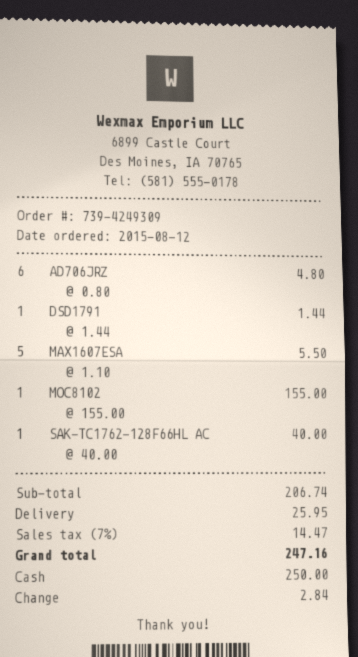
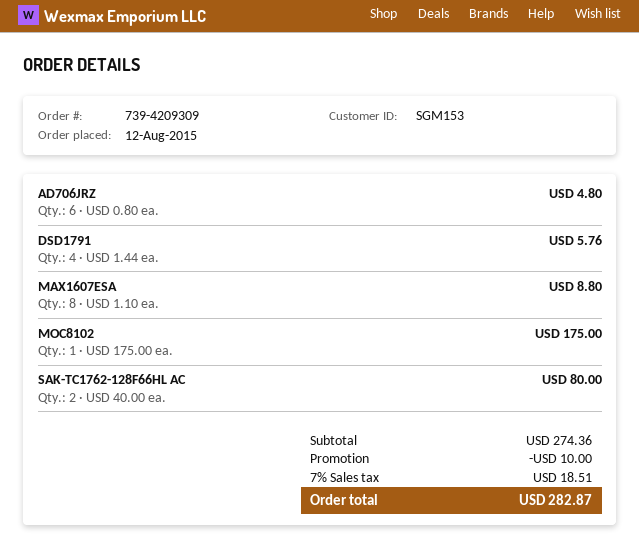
order number: 739-4249309 -> 739-4209309
DSD1791: 1 x 1.44 = 1.44 -> 4 x 1.44 = 5.76
MAX1607ESA: 5 x 1.10 = 5.50 -> 8 x 1.10 = 8.80
MOC8102: 1 x 155.00 = 155.00 -> 1 x 175.00 = 175.00
SAK-TC1762-128F66HL AC: 1 x 40.00 = 40.00 -> 2 x 40.00 = 80.00
subtotal: 206.74 -> 274.36
discount: none -> 10.00
shipping: 25.95 -> none
tax: 7% = 14.47 -> 7% = 18.51
total: 247.16 -> 282.87

